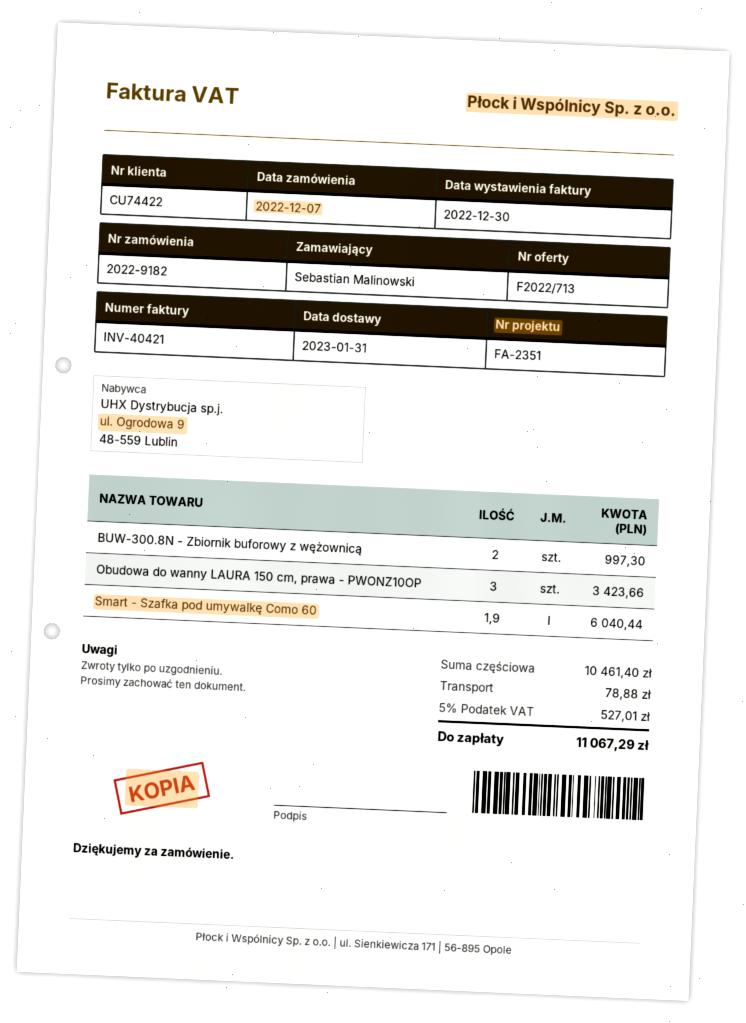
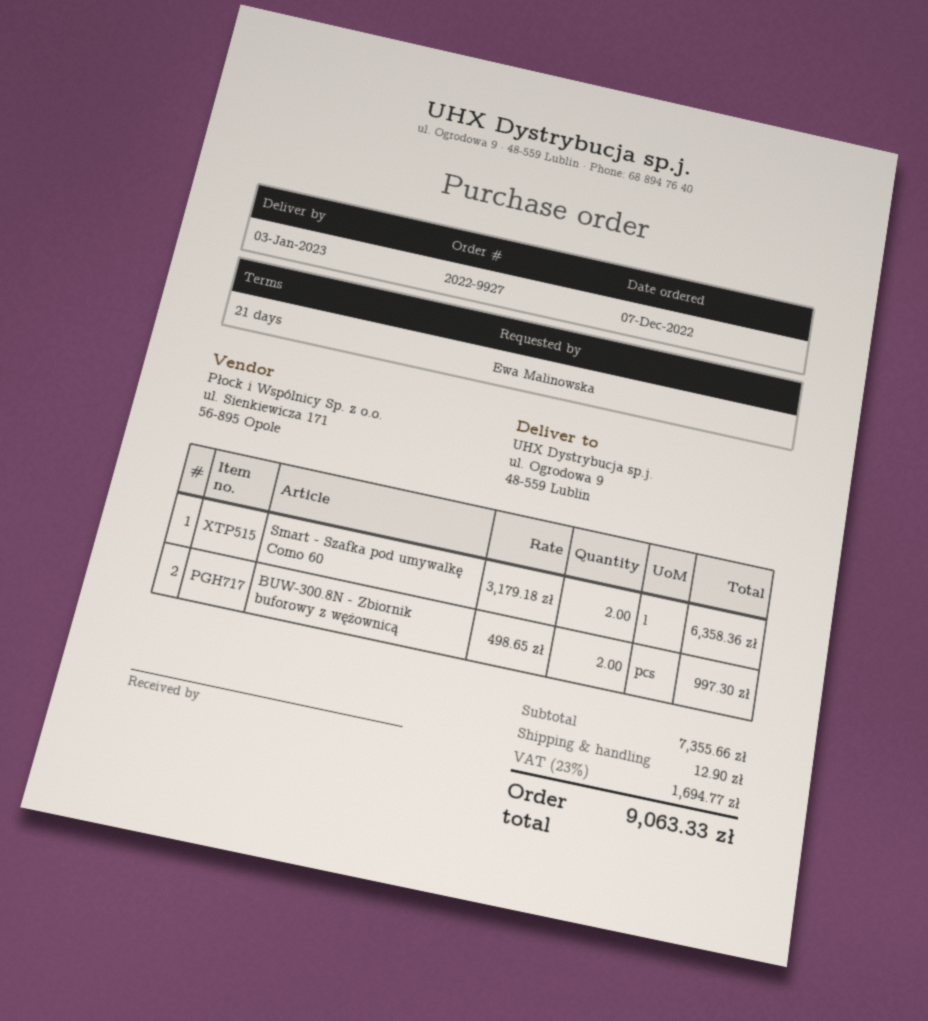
order number: 2022-9182 -> 2022-9927
delivery date: 2023-01-31 -> 2023-01-03
ordered by: Sebastian Malinowski -> Ewa Malinowska
Obudowa do wanny LAURA 150 cm, prawa - PWONZ10OP: 3 for 3423.66 -> none
Smart - Szafka pod umywalkę Como 60: 1.9 for 6040.44 -> 2 for 6358.36
subtotal: 10461.40 -> 7355.66
shipping: 78.88 -> 12.90
tax: 5% = 527.01 -> 23% = 1694.77
total: 11067.29 -> 9063.33

